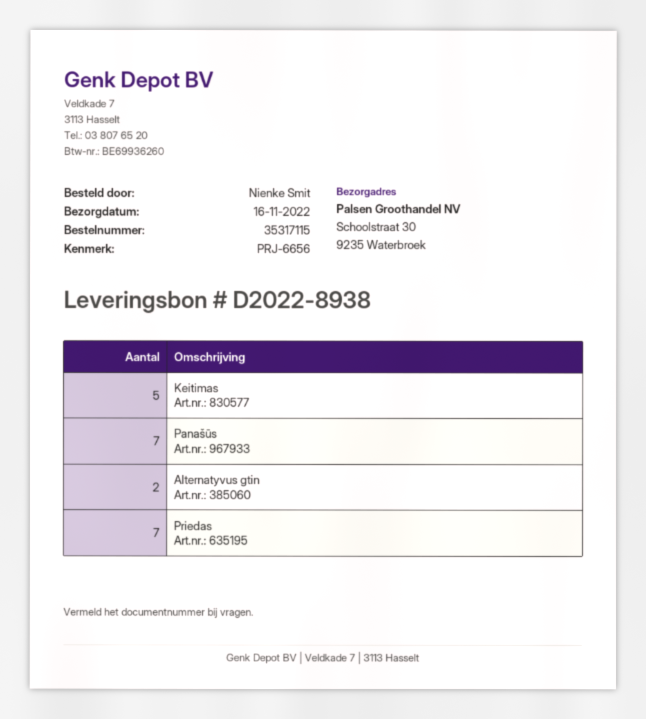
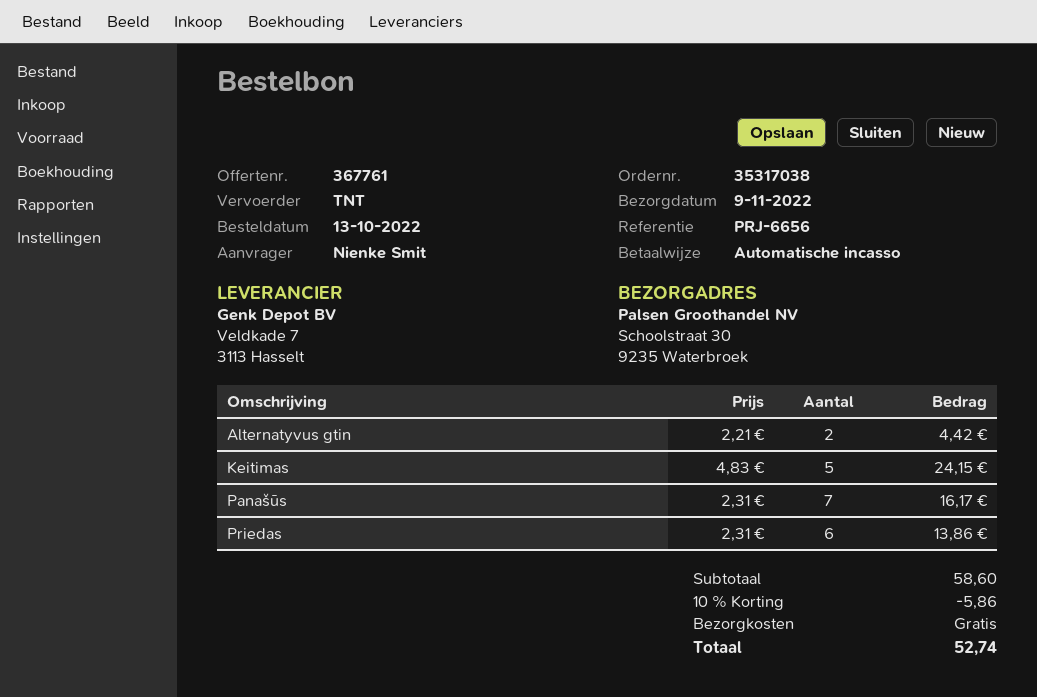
order number: 35317115 -> 35317038
delivery date: 2022-11-16 -> 2022-11-09
Priedas: 7 -> 6

